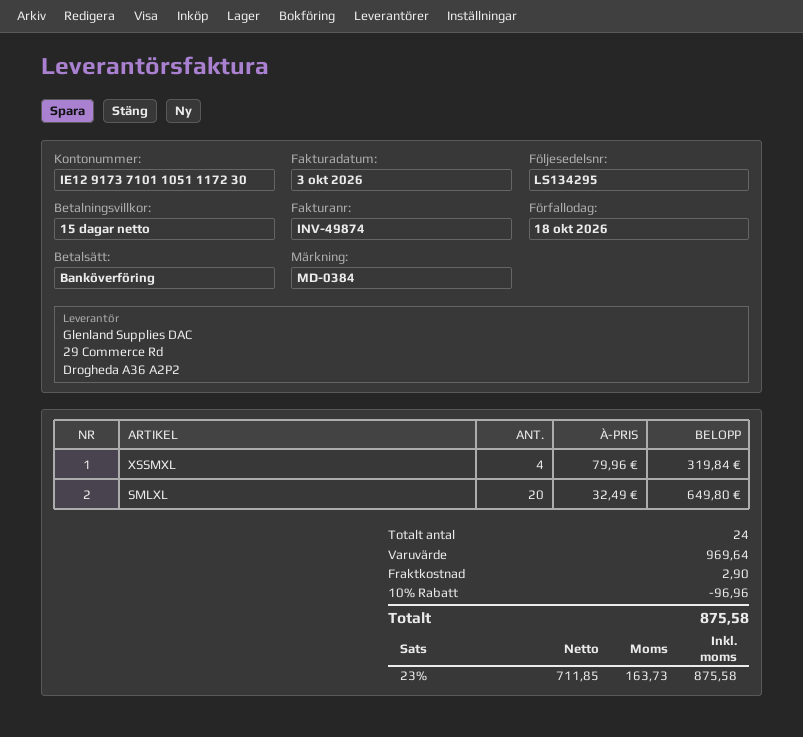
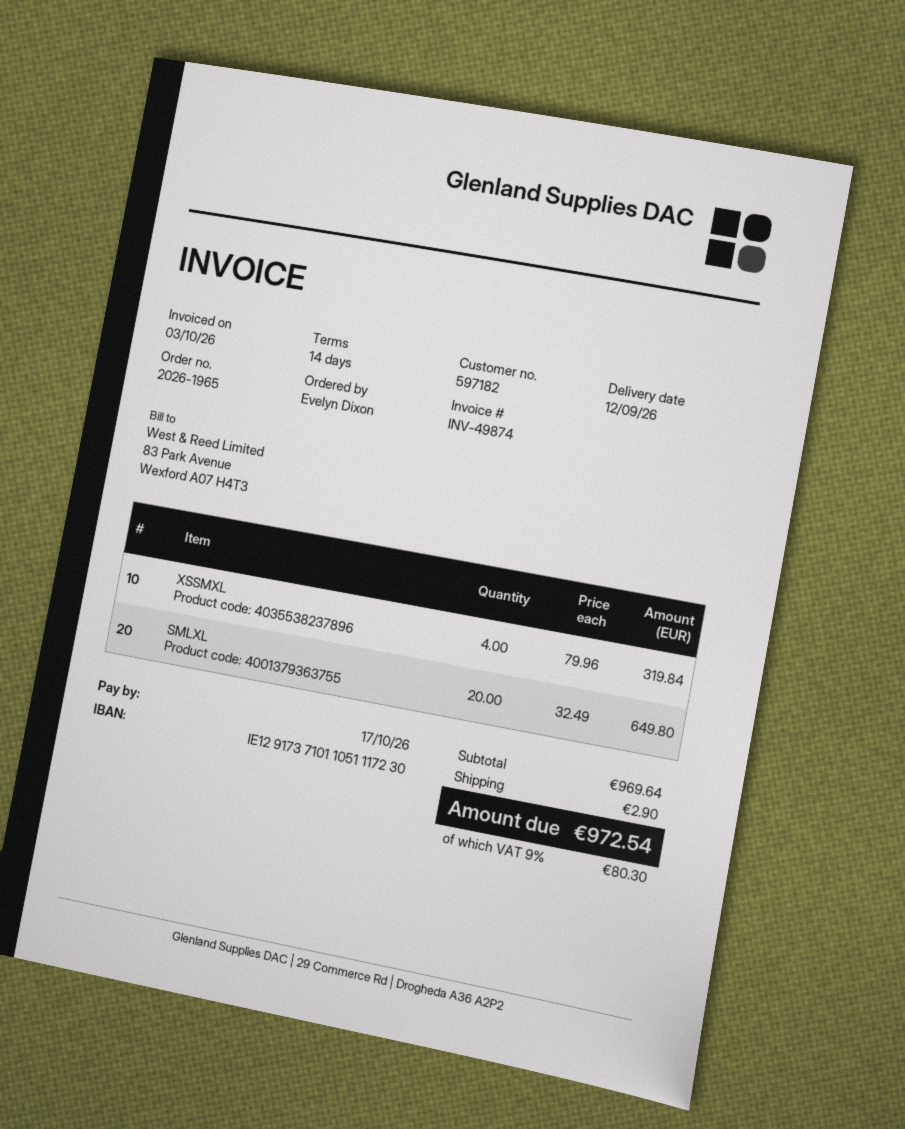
payment terms: 15 days -> 14 days
due date: 2026-10-18 -> 2026-10-17
discount: 10% = 96.96 -> none
tax: 23% = 163.73 -> 9% = 80.30
total: 875.58 -> 972.54

